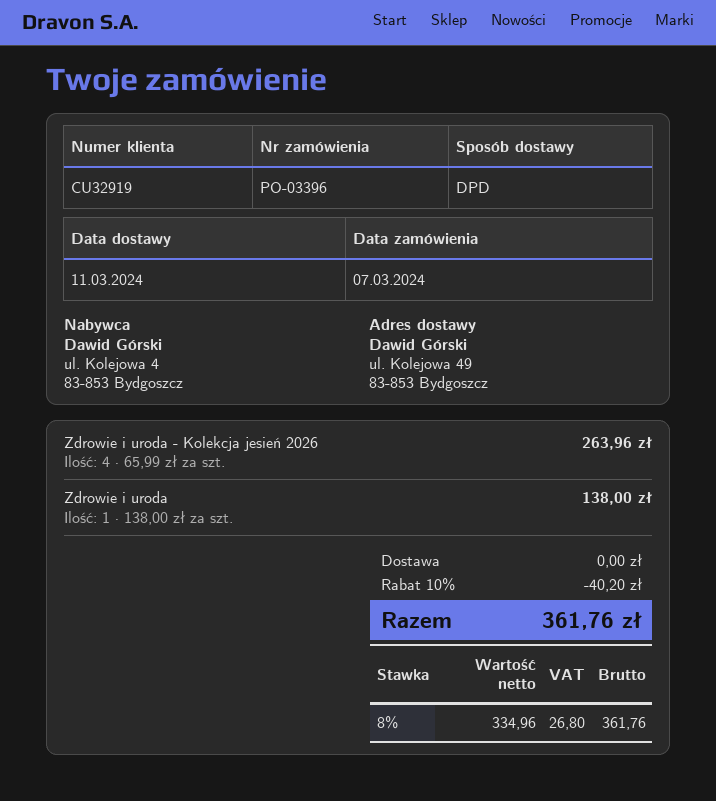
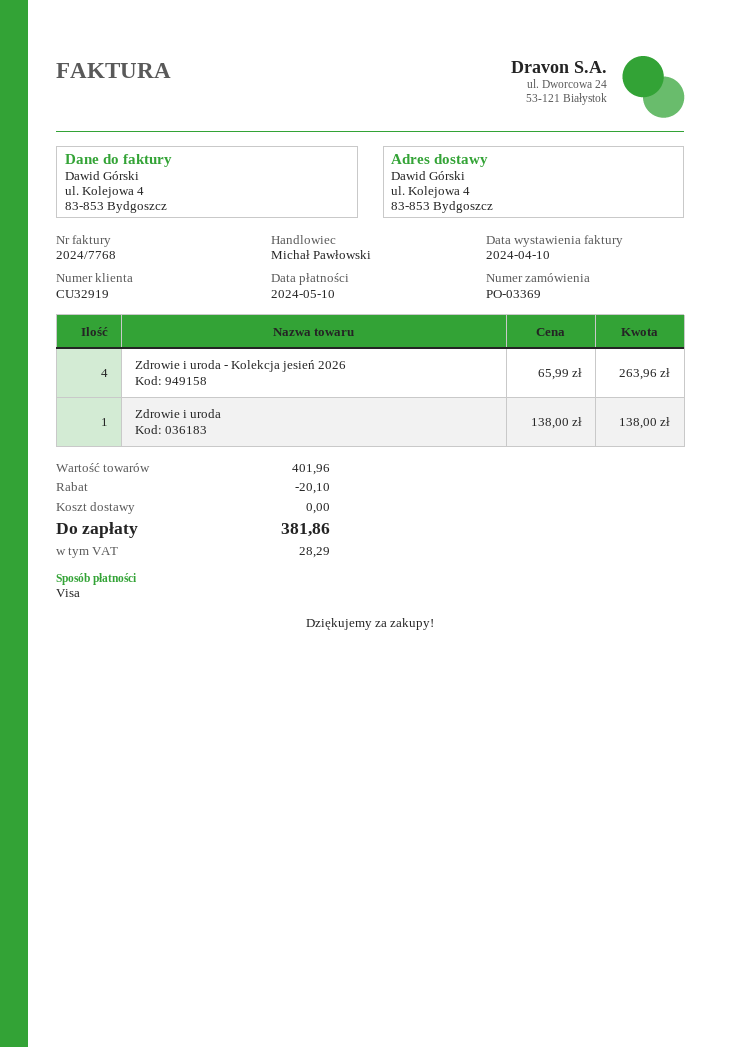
order number: PO-03396 -> PO-03369
ship to: ul. Kolejowa 49, 83-853 Bydgoszcz -> ul. Kolejowa 4, 83-853 Bydgoszcz
discount: 40.20 -> 20.10
tax: 26.80 -> 28.29
total: 361.76 -> 381.86

